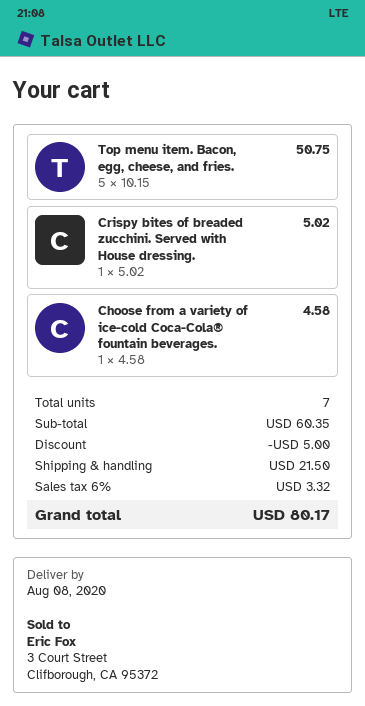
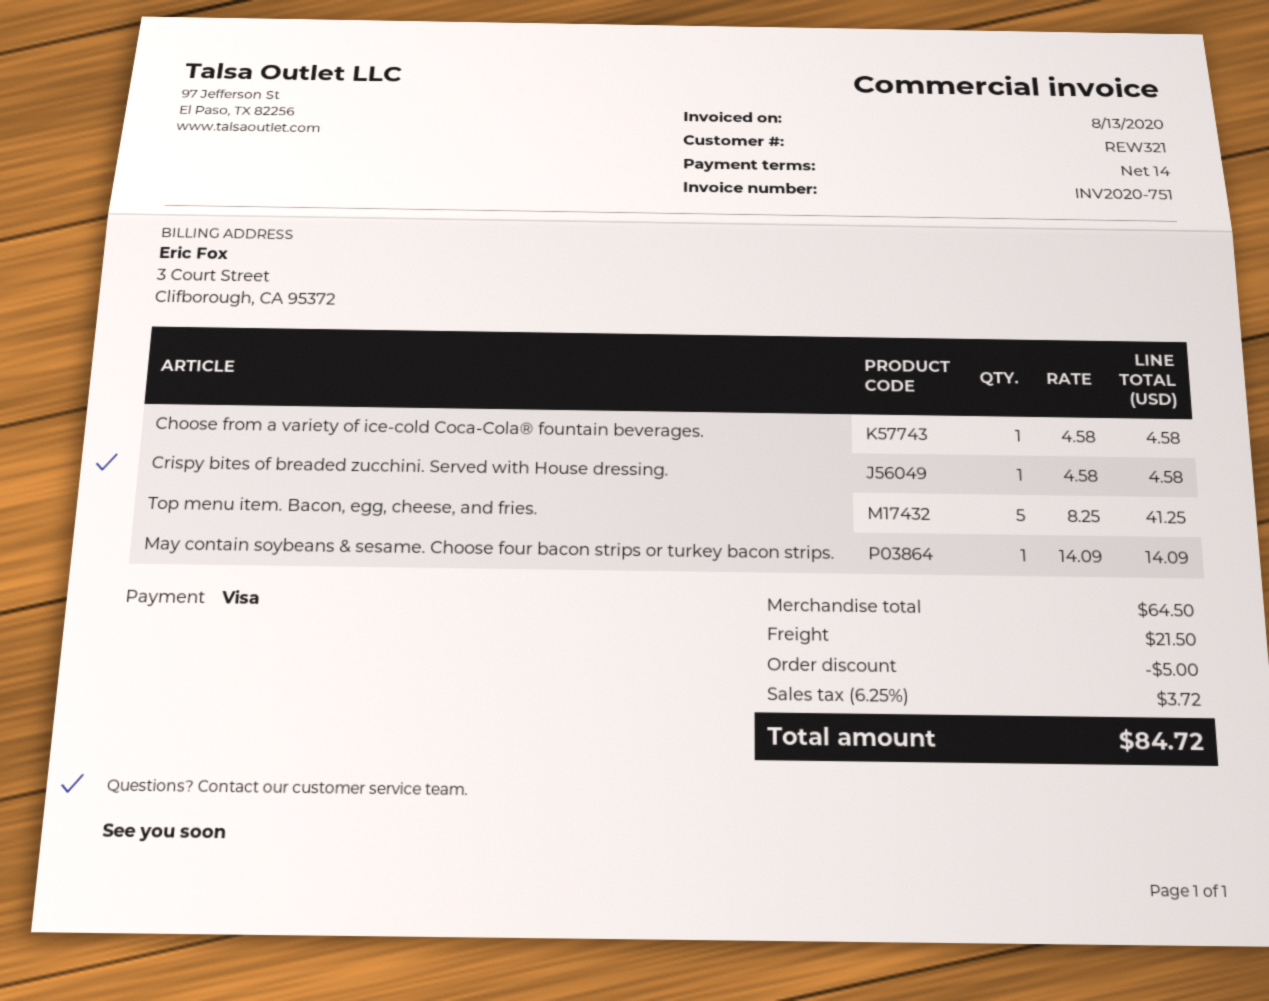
Top menu item. Bacon, egg, cheese, and fries.: 5 x 10.15 = 50.75 -> 5 x 8.25 = 41.25
Crispy bites of breaded zucchini. Served with House dressing.: 1 x 5.02 = 5.02 -> 1 x 4.58 = 4.58
May contain soybeans & sesame. Choose four bacon strips or turkey bacon strips.: none -> 1 x 14.09 = 14.09
subtotal: 60.35 -> 64.50
tax: 6% = 3.32 -> 6.25% = 3.72
total: 80.17 -> 84.72

